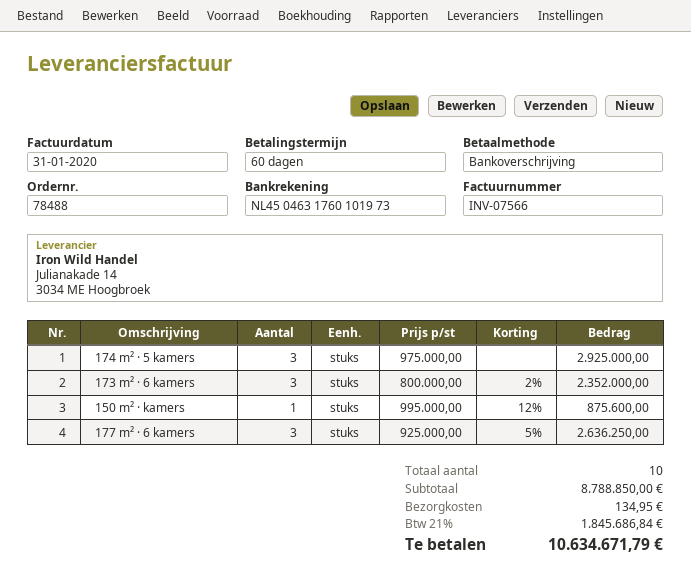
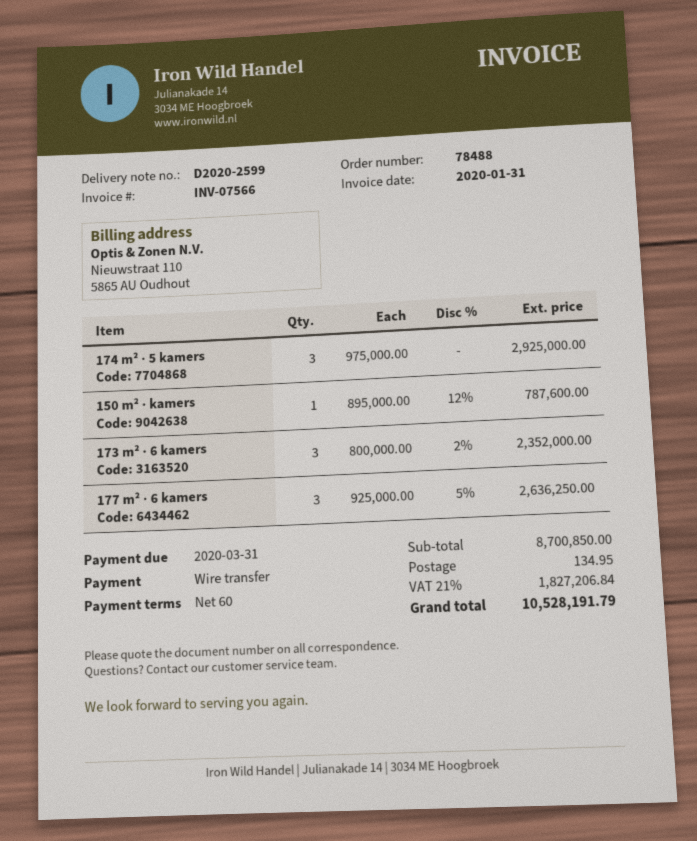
150 m² · kamers: 1 x 995000.00 - 12% = 875600.00 -> 1 x 895000.00 - 12% = 787600.00
subtotal: 8788850.00 -> 8700850.00
tax: 21% = 1845686.84 -> 21% = 1827206.84
total: 10634671.79 -> 10528191.79

